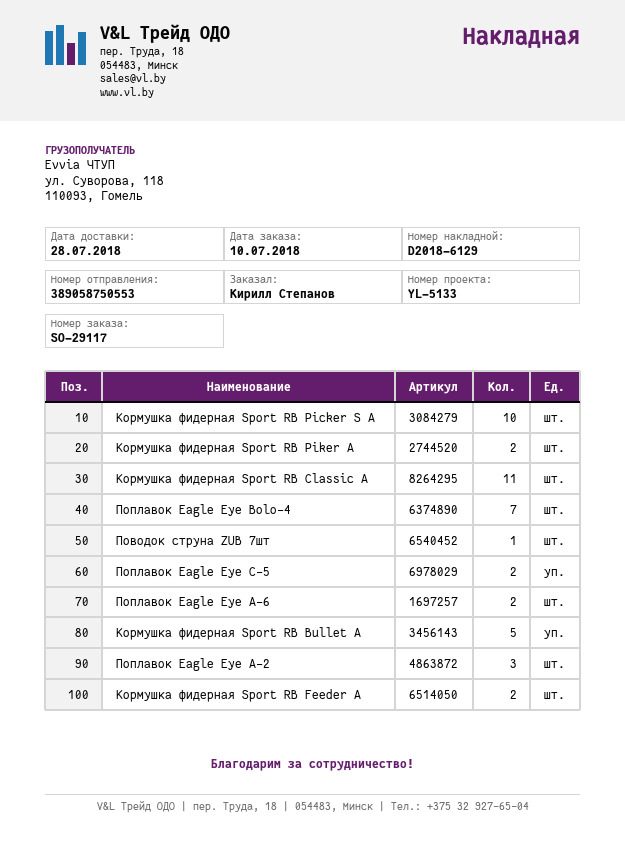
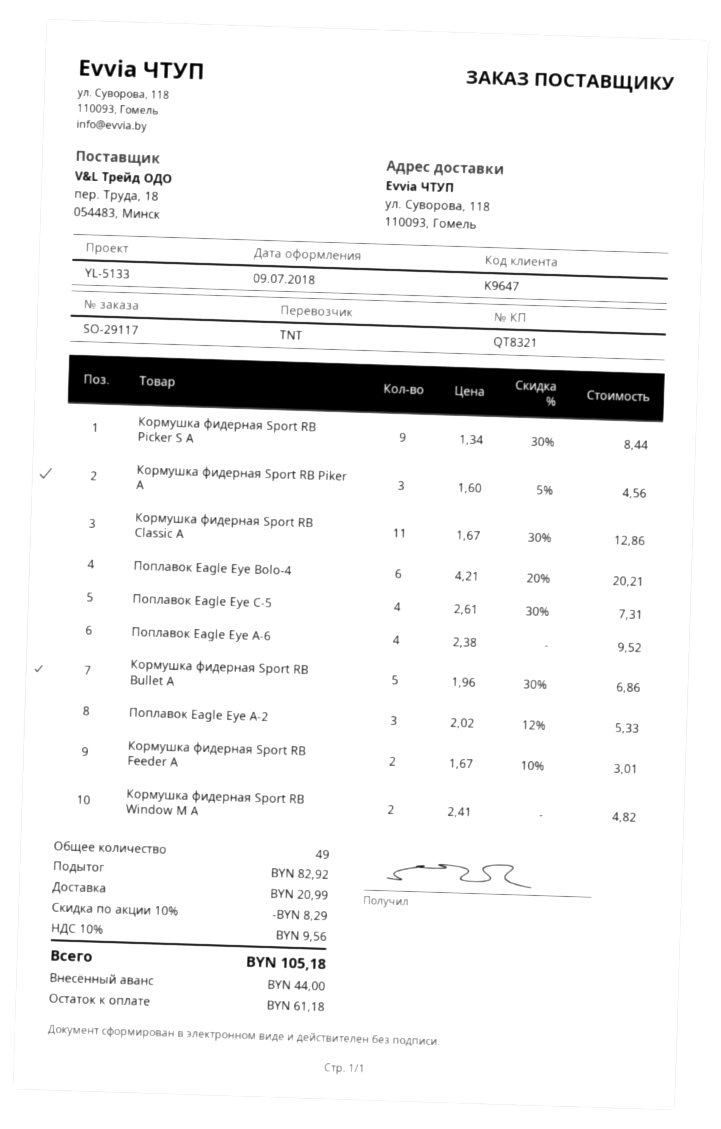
order date: 2018-07-10 -> 2018-07-09
Кормушка фидерная Sport RB Picker S A: 10 -> 9
Кормушка фидерная Sport RB Piker A: 2 -> 3
Поплавок Eagle Eye Bolo-4: 7 -> 6
Поводок струна ZUB 7шт: 1 -> none
Поплавок Eagle Eye C-5: 2 -> 4
Поплавок Eagle Eye A-6: 2 -> 4
Кормушка фидерная Sport RB Window M A: none -> 2

